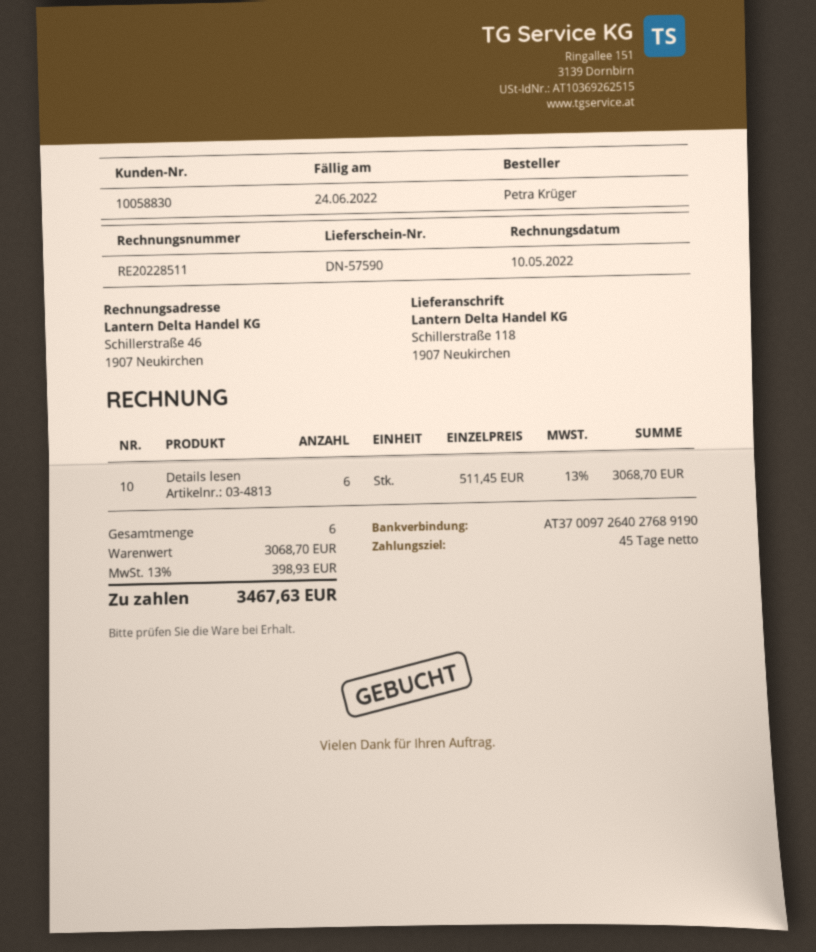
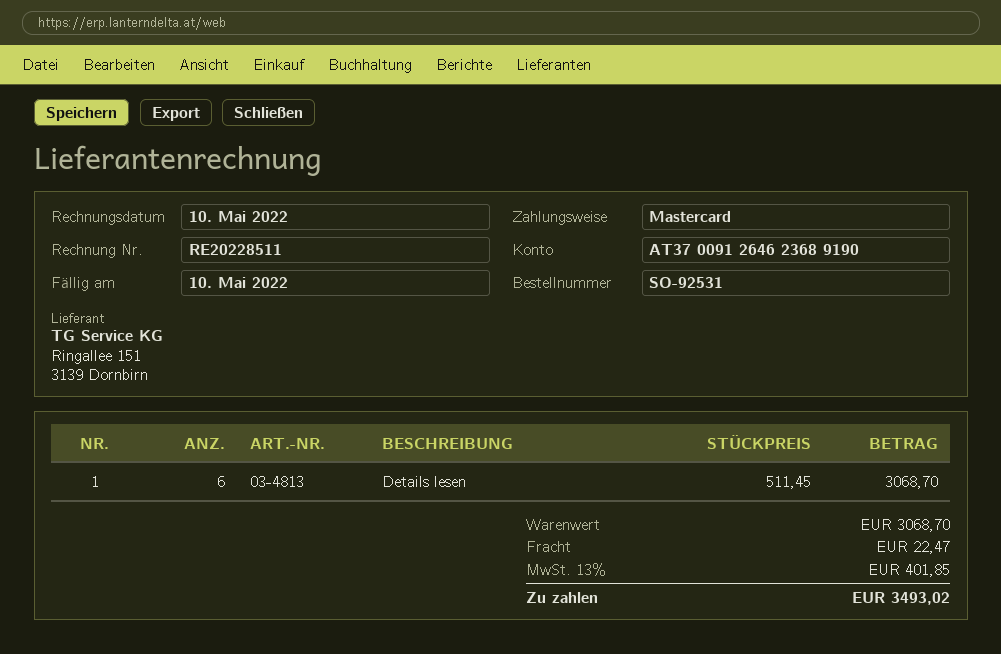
due date: 2022-06-24 -> 2022-05-10
bank account: AT370097264027689190 -> AT370091264623689190
shipping: none -> 22.47
tax: 13% = 398.93 -> 13% = 401.85
total: 3467.63 -> 3493.02

